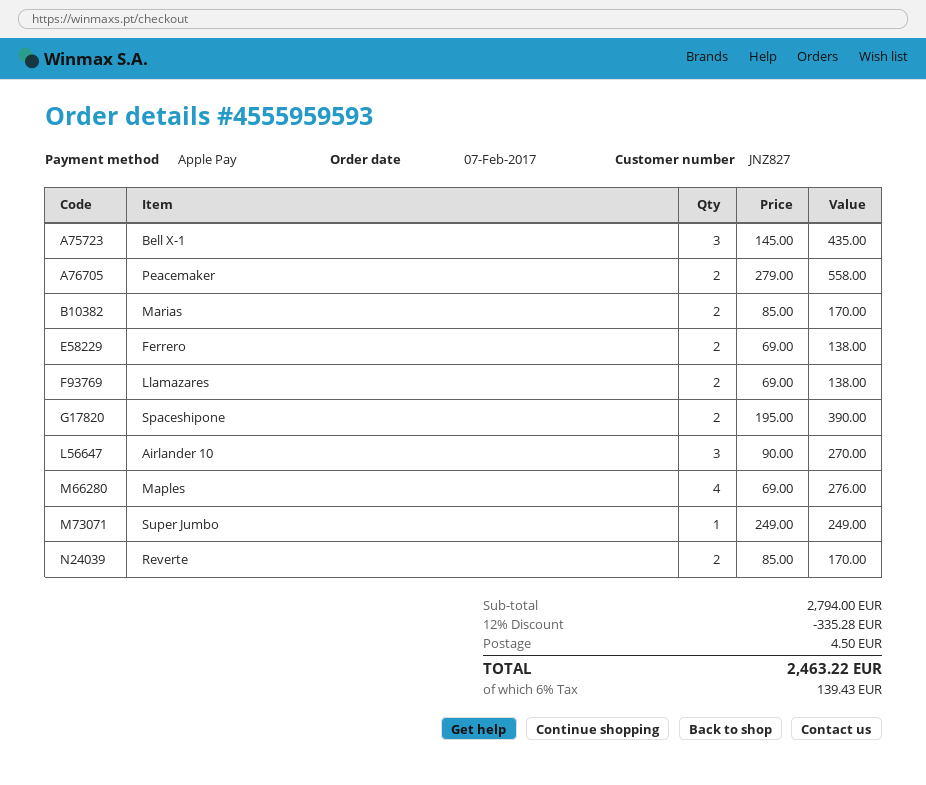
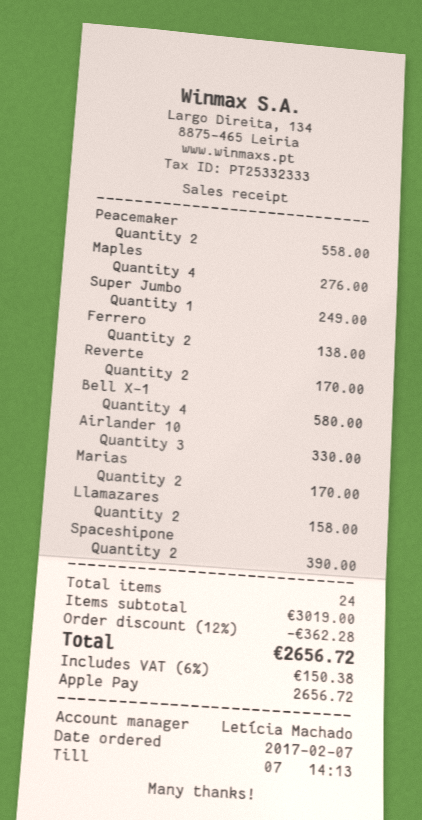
Bell X-1: 3 for 435.00 -> 4 for 580.00
Llamazares: 2 for 138.00 -> 2 for 158.00
Airlander 10: 3 for 270.00 -> 3 for 330.00
subtotal: 2794.00 -> 3019.00
discount: 12% = 335.28 -> 12% = 362.28
shipping: 4.50 -> none
tax: 6% = 139.43 -> 6% = 150.38
total: 2463.22 -> 2656.72

